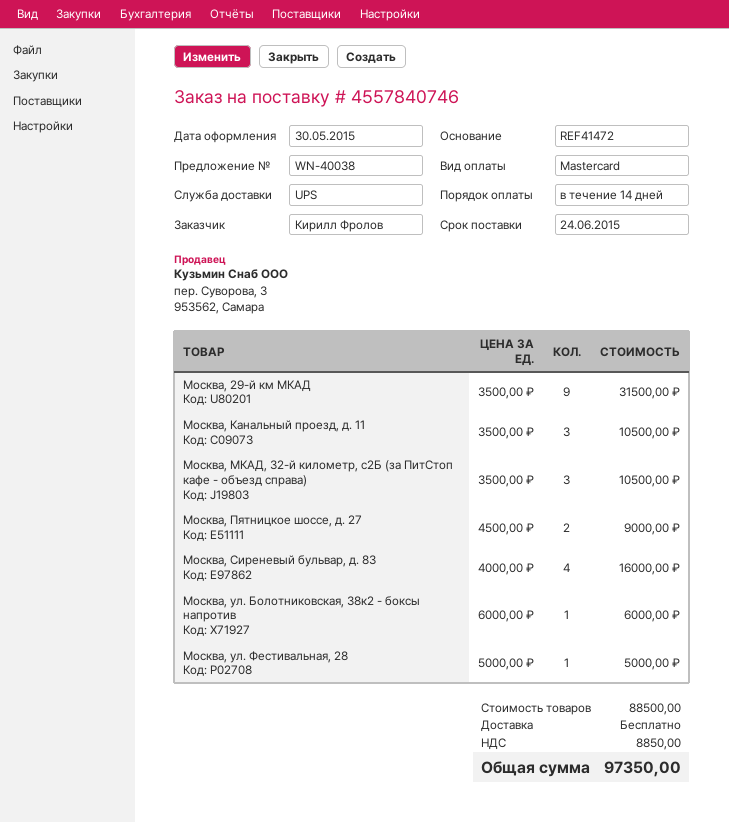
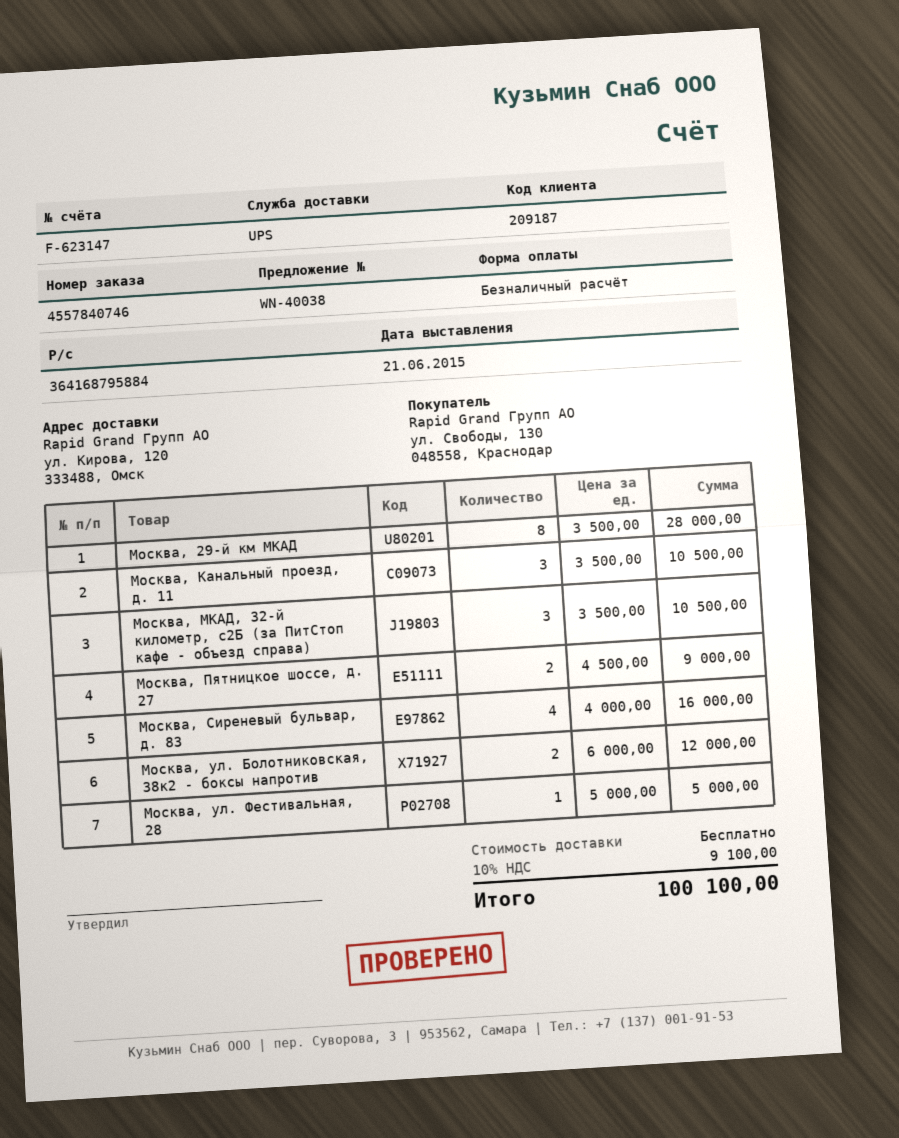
payment method: Mastercard -> bank transfer
Москва, 29-й км МКАД: 9 x 3500.00 = 31500.00 -> 8 x 3500.00 = 28000.00
Москва, ул. Болотниковская, 38к2 - боксы напротив: 1 x 6000.00 = 6000.00 -> 2 x 6000.00 = 12000.00
tax: 8850.00 -> 9100.00
total: 97350.00 -> 100100.00

